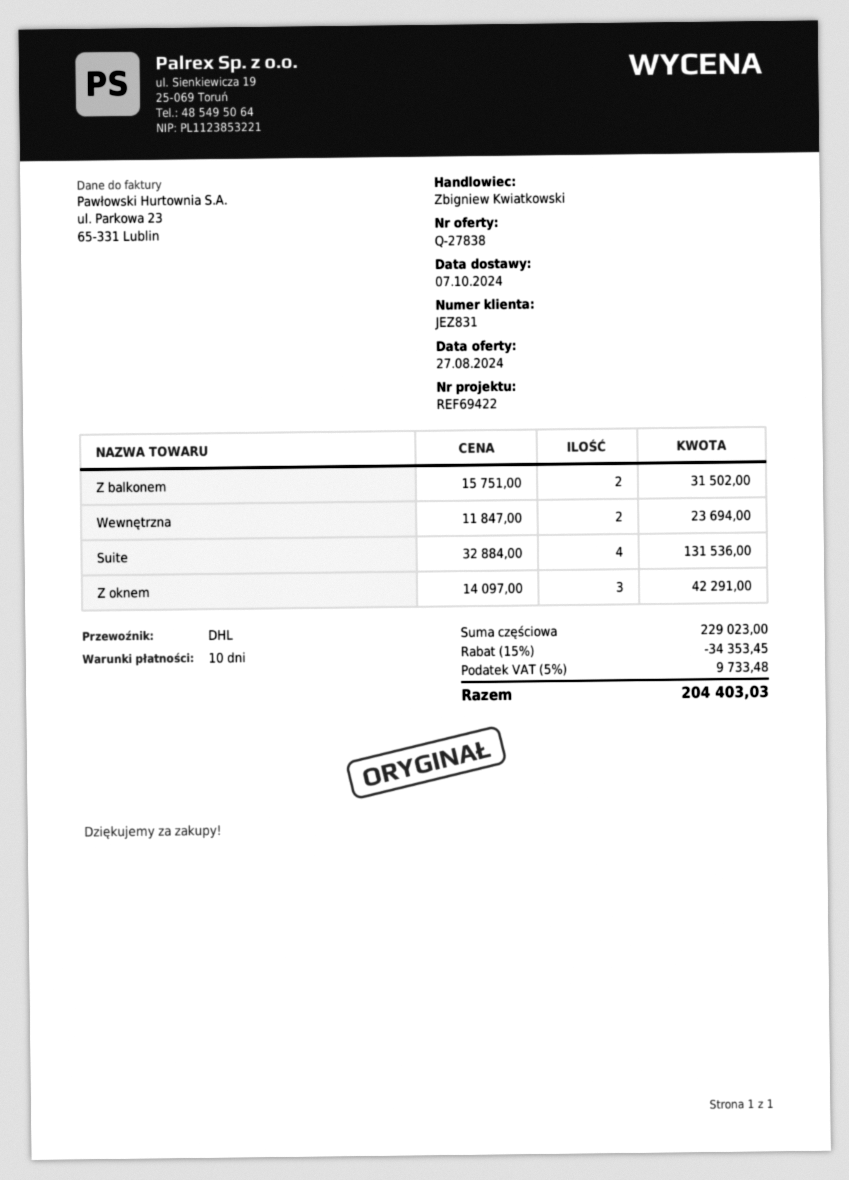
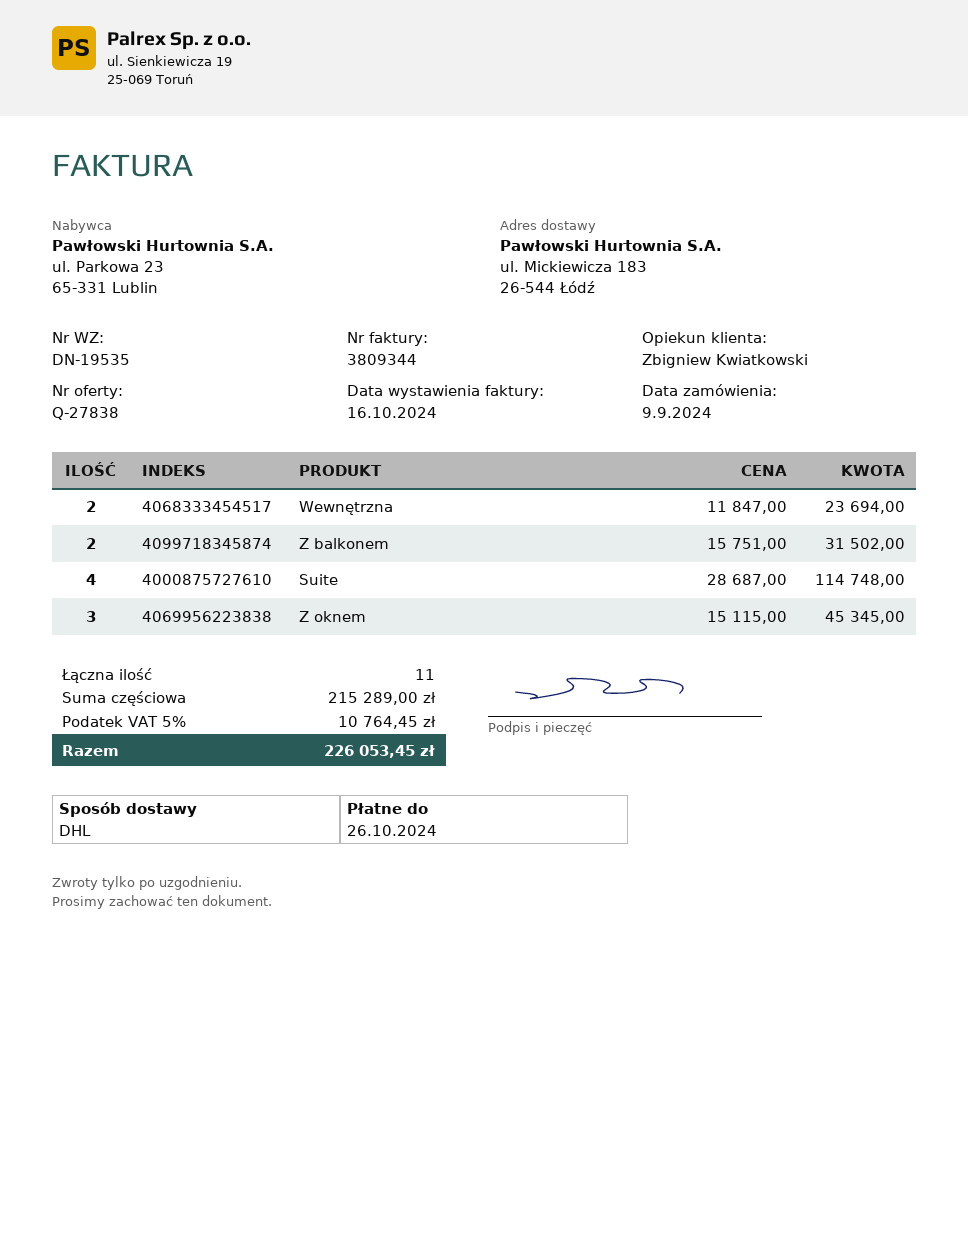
Suite: 4 x 32884.00 = 131536.00 -> 4 x 28687.00 = 114748.00
Z oknem: 3 x 14097.00 = 42291.00 -> 3 x 15115.00 = 45345.00
subtotal: 229023.00 -> 215289.00
discount: 15% = 34353.45 -> none
tax: 5% = 9733.48 -> 5% = 10764.45
total: 204403.03 -> 226053.45

